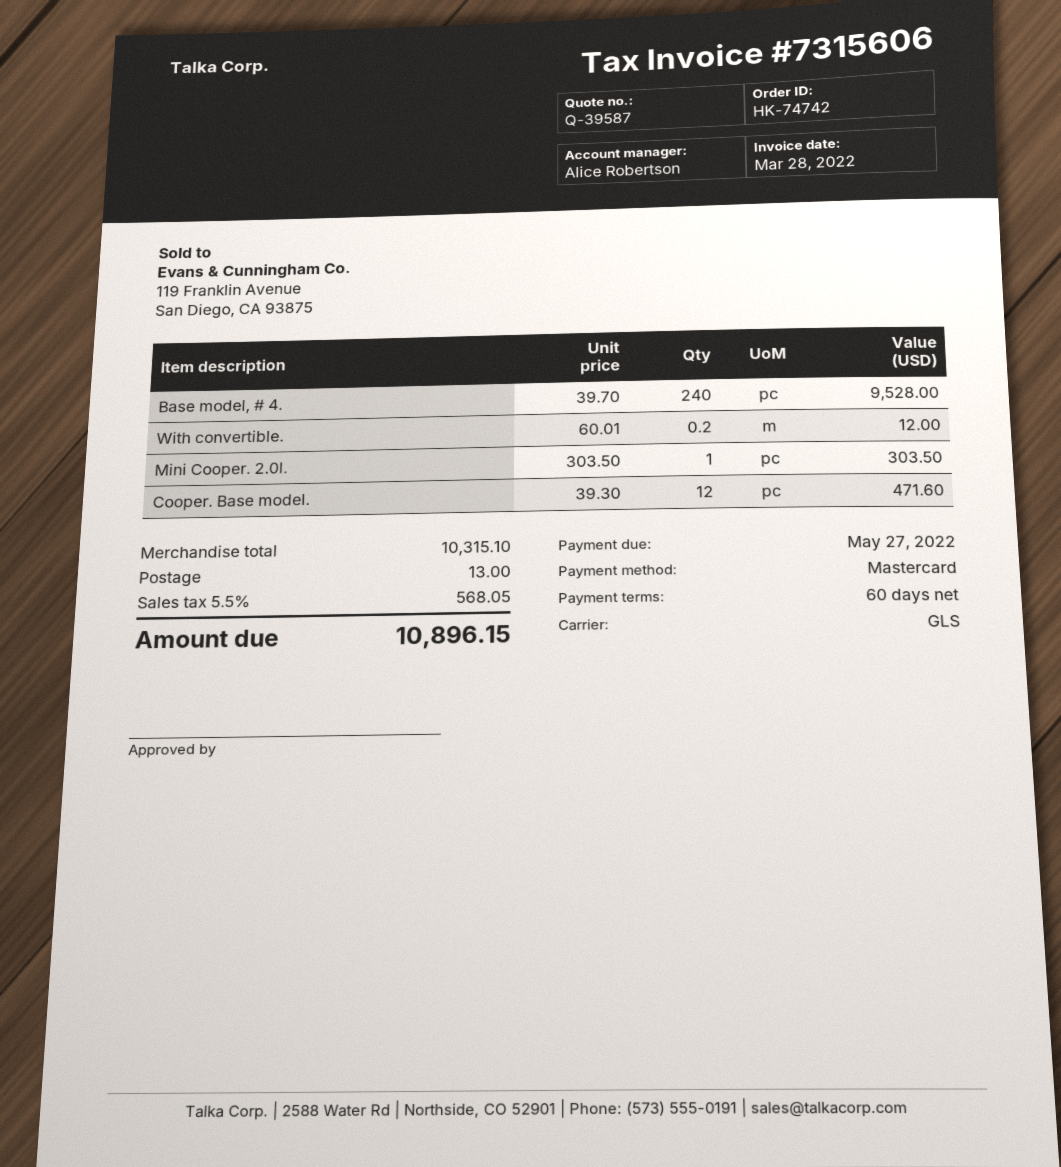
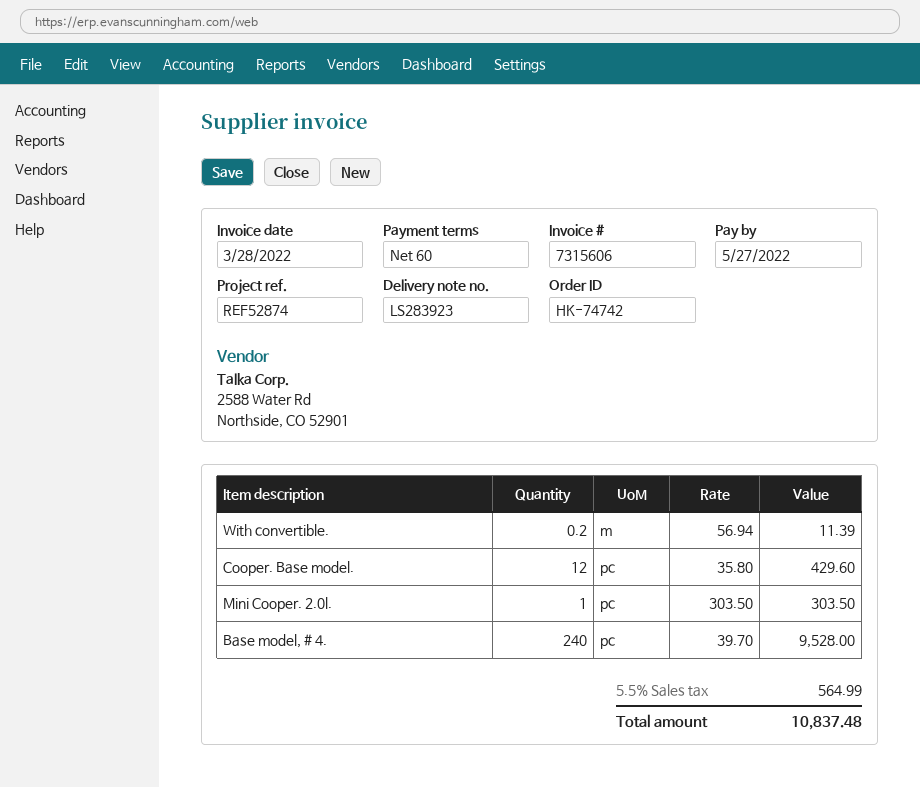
With convertible.: 0.2 x 60.01 = 12.00 -> 0.2 x 56.94 = 11.39
Cooper. Base model.: 12 x 39.30 = 471.60 -> 12 x 35.80 = 429.60
shipping: 13.00 -> none
tax: 5.5% = 568.05 -> 5.5% = 564.99
total: 10896.15 -> 10837.48

